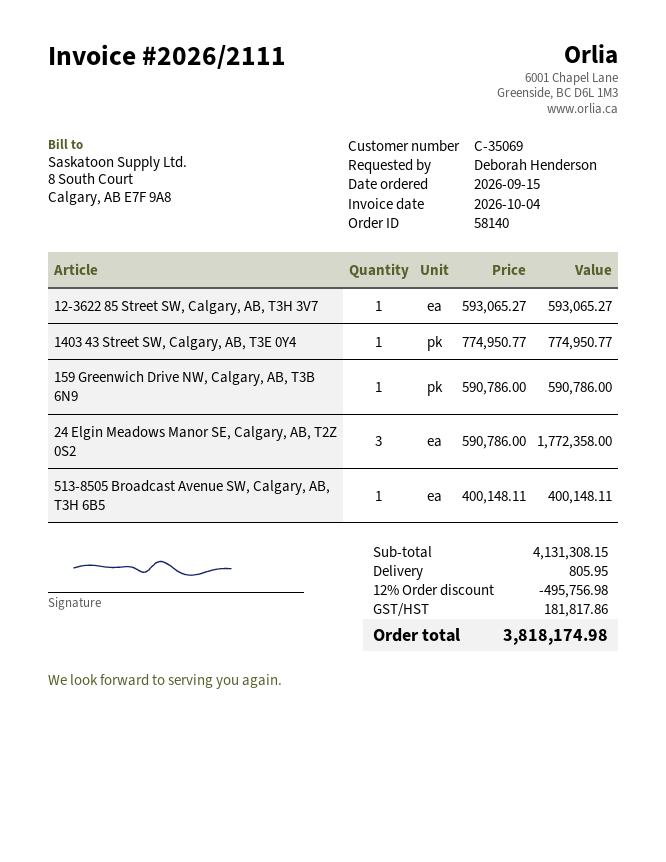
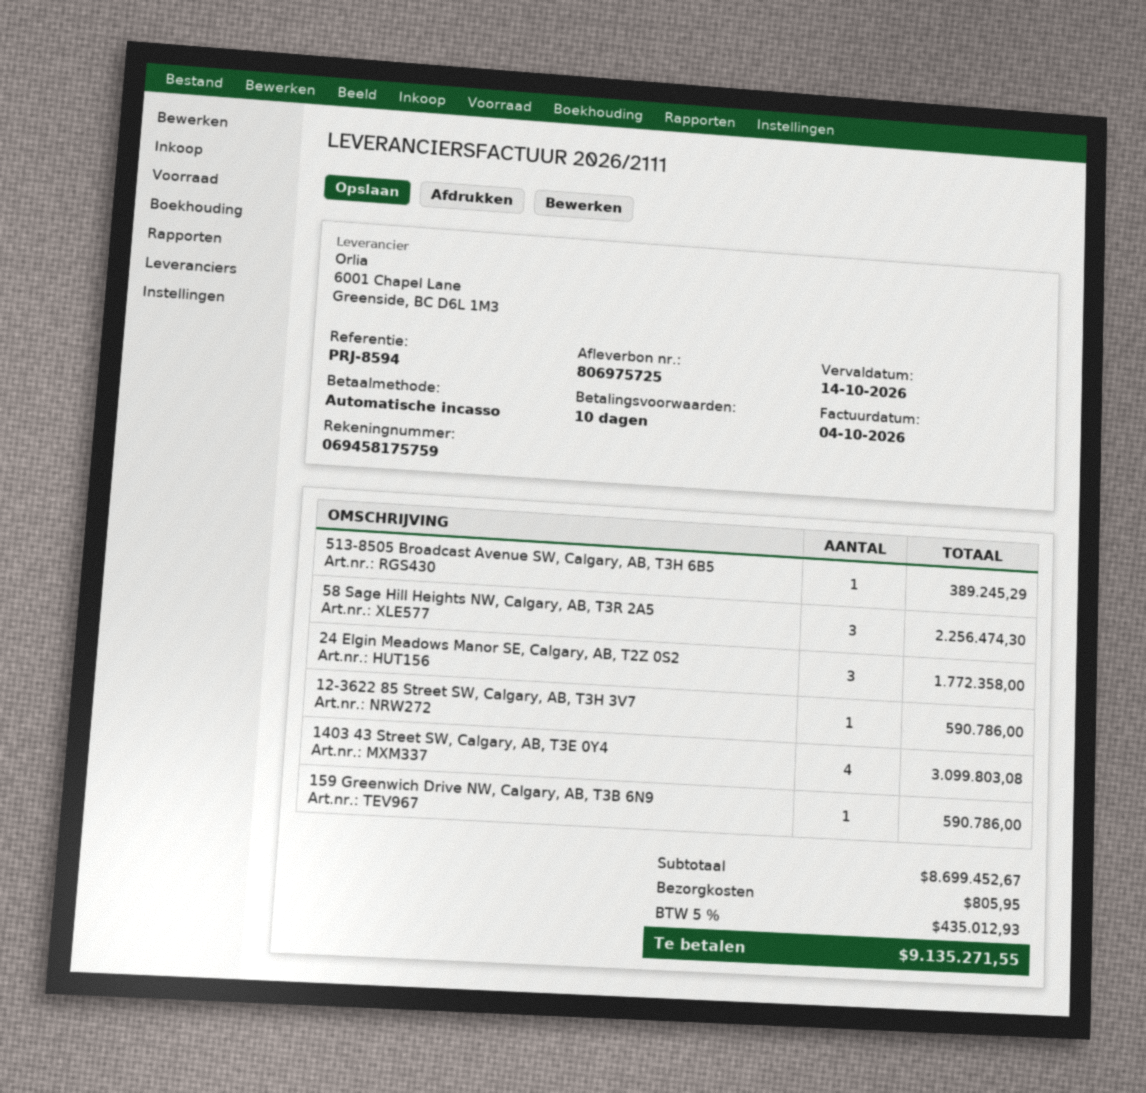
12-3622 85 Street SW, Calgary, AB, T3H 3V7: 1 for 593065.27 -> 1 for 590786.00
1403 43 Street SW, Calgary, AB, T3E 0Y4: 1 for 774950.77 -> 4 for 3099803.08
513-8505 Broadcast Avenue SW, Calgary, AB, T3H 6B5: 1 for 400148.11 -> 1 for 389245.29
58 Sage Hill Heights NW, Calgary, AB, T3R 2A5: none -> 3 for 2256474.30
subtotal: 4131308.15 -> 8699452.67
discount: 12% = 495756.98 -> none
tax: 181817.86 -> 435012.93
total: 3818174.98 -> 9135271.55

